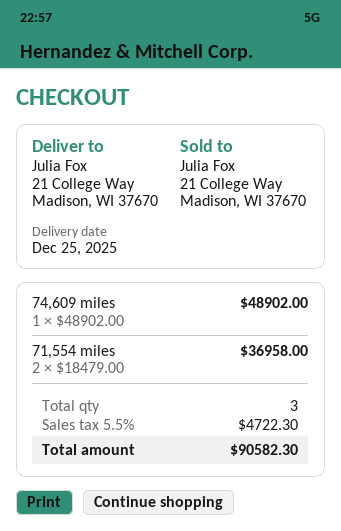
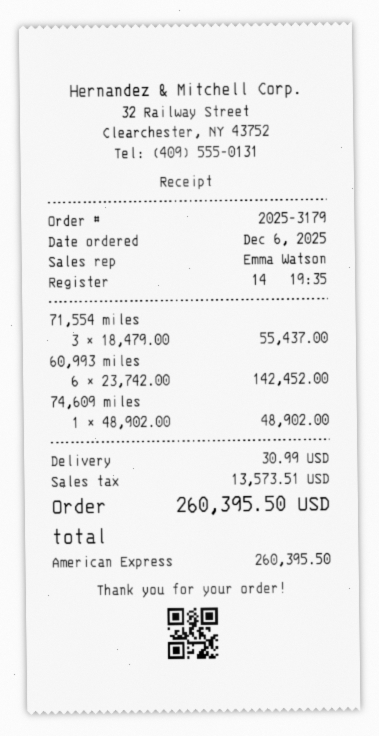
71,554 miles: 2 x 18479.00 = 36958.00 -> 3 x 18479.00 = 55437.00
60,993 miles: none -> 6 x 23742.00 = 142452.00
shipping: none -> 30.99
tax: 4722.30 -> 13573.51
total: 90582.30 -> 260395.50

